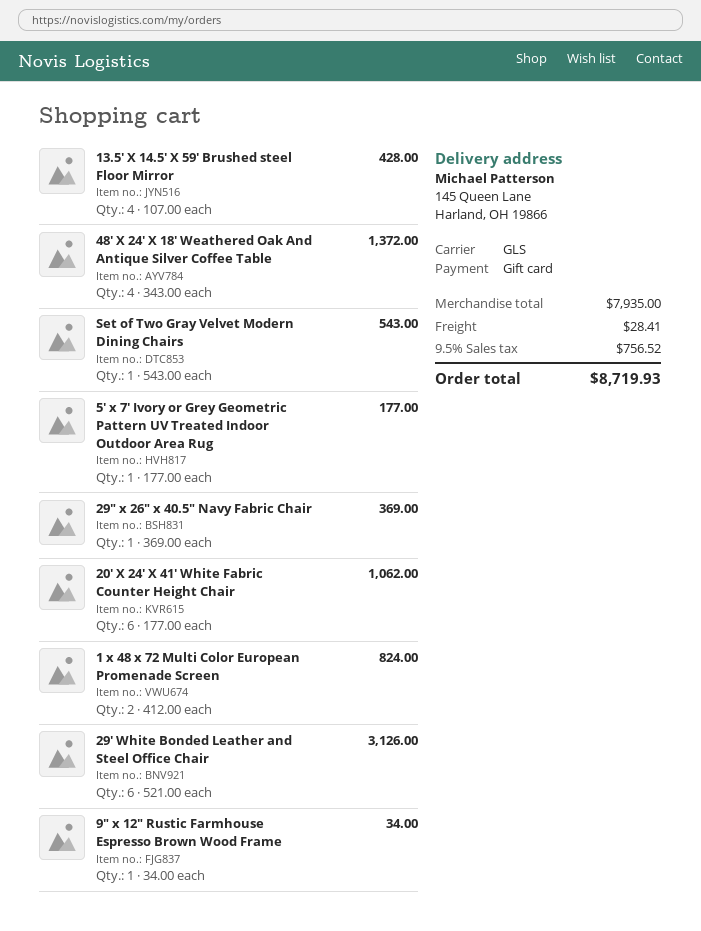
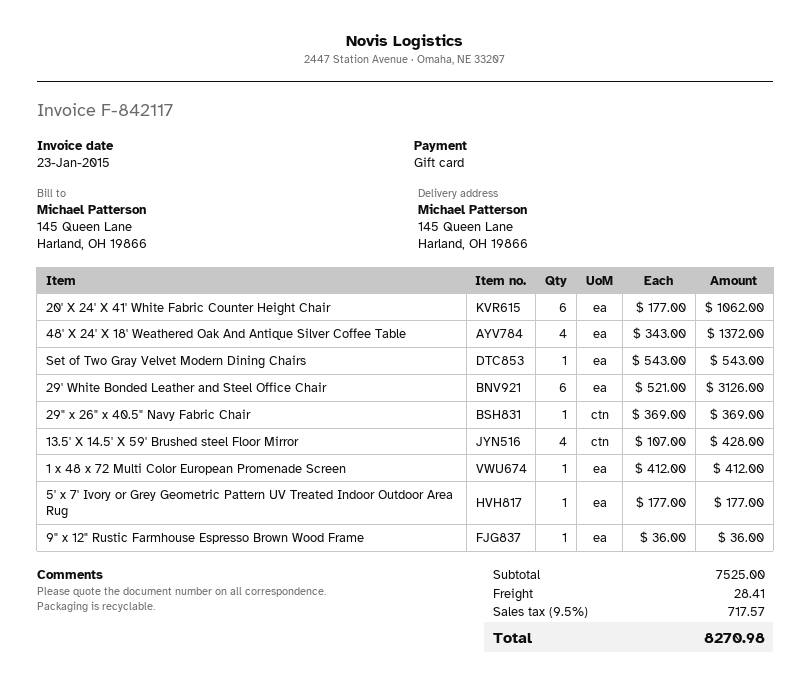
1 x 48 x 72 Multi Color European Promenade Screen: 2 x 412.00 = 824.00 -> 1 x 412.00 = 412.00
9" x 12" Rustic Farmhouse Espresso Brown Wood Frame: 1 x 34.00 = 34.00 -> 1 x 36.00 = 36.00
subtotal: 7935.00 -> 7525.00
tax: 9.5% = 756.52 -> 9.5% = 717.57
total: 8719.93 -> 8270.98

